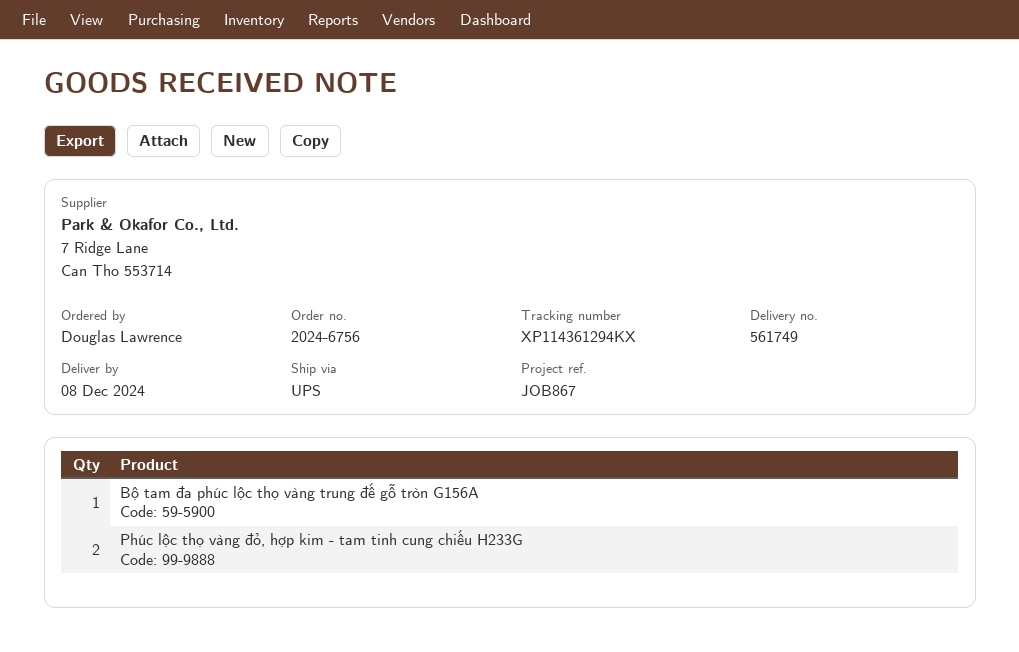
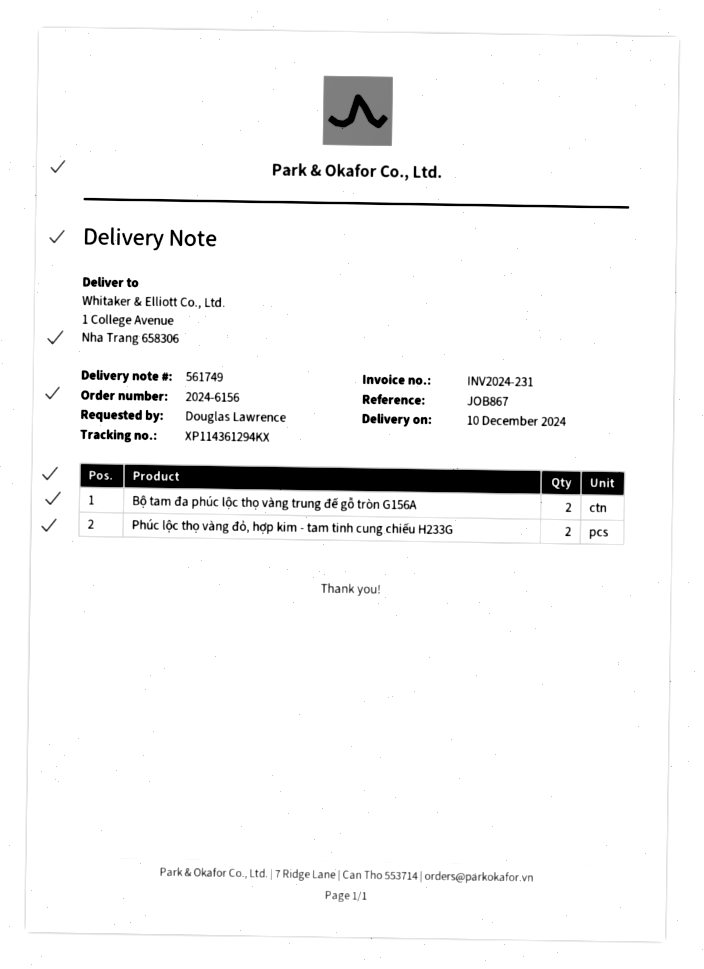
order number: 2024-6756 -> 2024-6156
delivery date: 2024-12-08 -> 2024-12-10
Bộ tam đa phúc lộc thọ vàng trung đế gỗ tròn G156A: 1 -> 2

